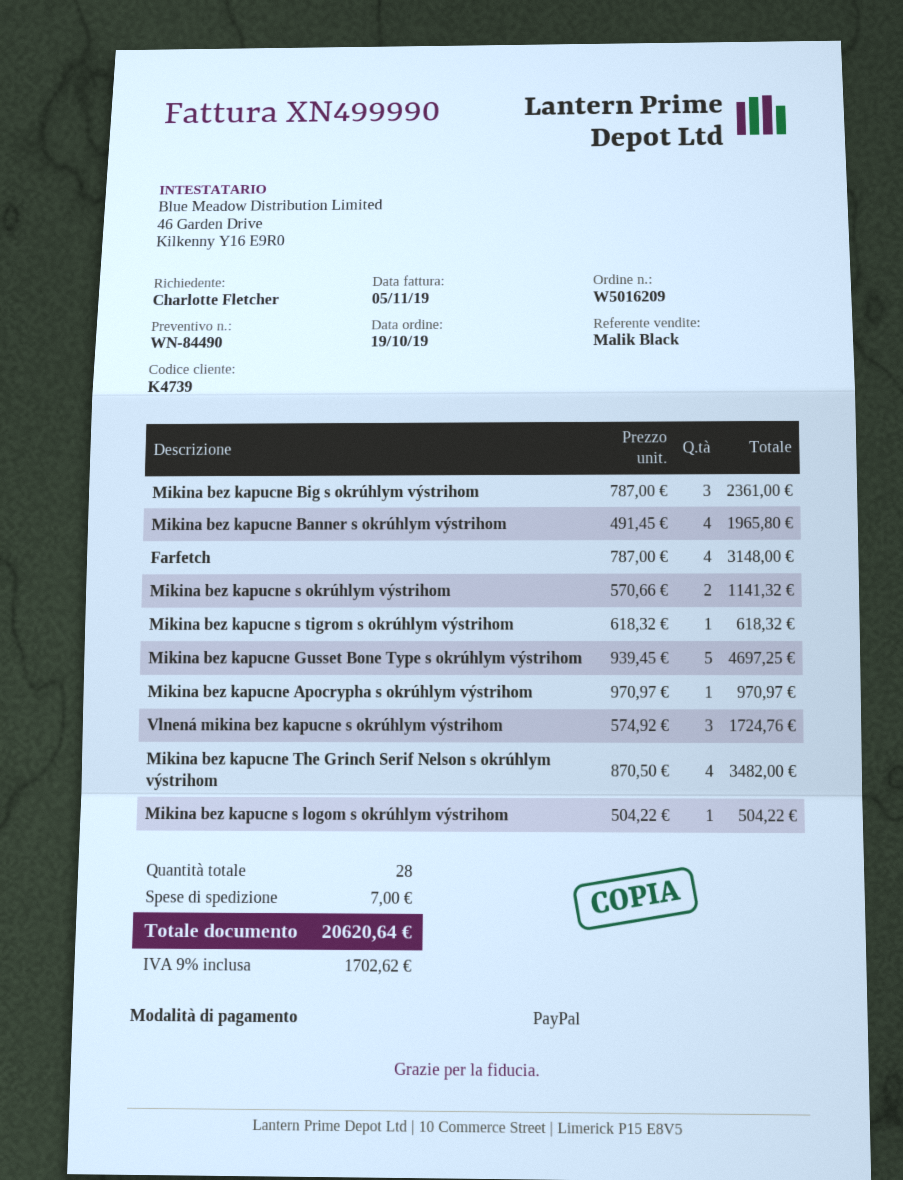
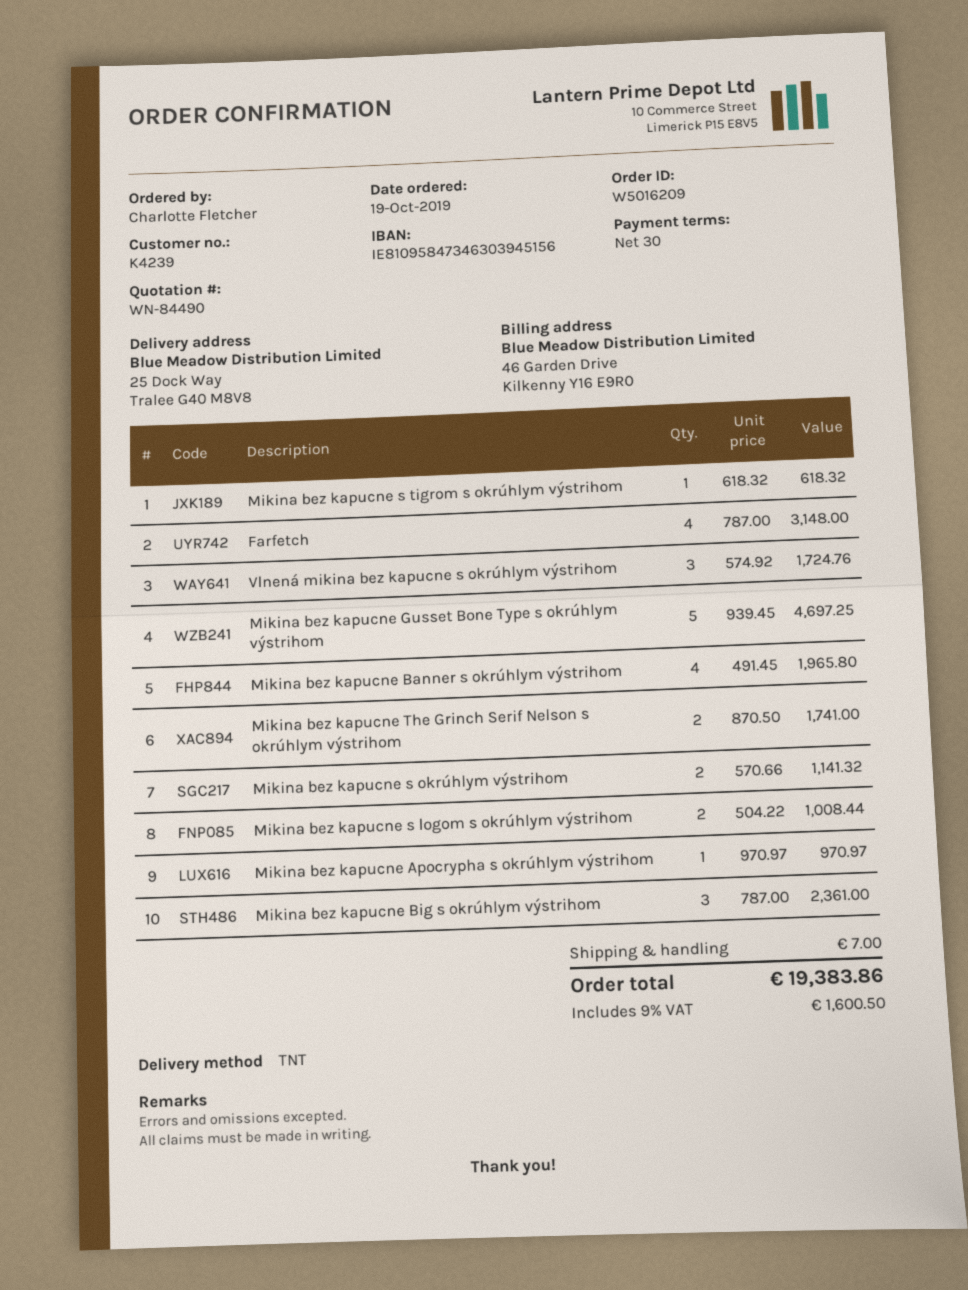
customer number: K4739 -> K4239
Mikina bez kapucne The Grinch Serif Nelson s okrúhlym výstrihom: 4 x 870.50 = 3482.00 -> 2 x 870.50 = 1741.00
Mikina bez kapucne s logom s okrúhlym výstrihom: 1 x 504.22 = 504.22 -> 2 x 504.22 = 1008.44
tax: 9% = 1702.62 -> 9% = 1600.50
total: 20620.64 -> 19383.86

